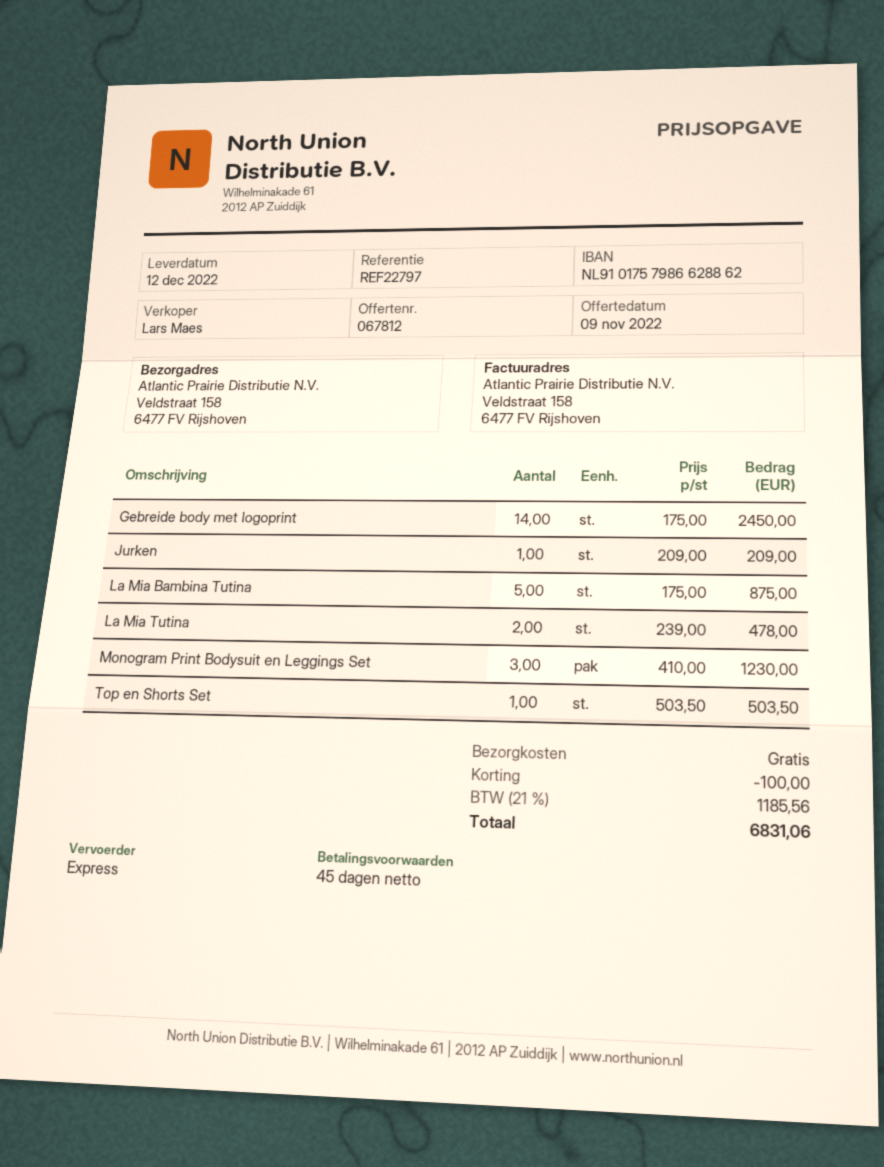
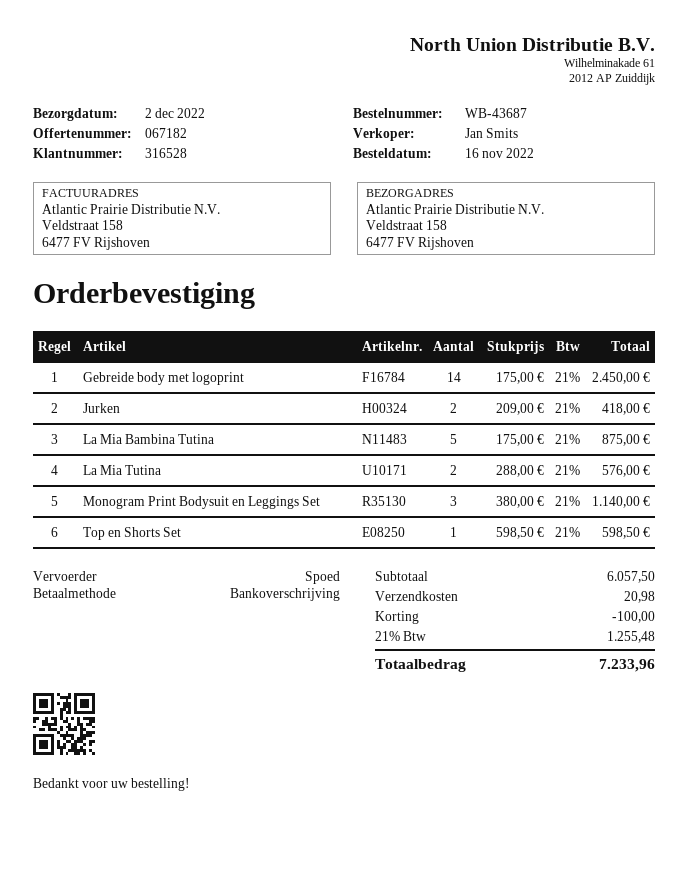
quote number: 067812 -> 067182
delivery date: 2022-12-12 -> 2022-12-02
sales rep: Lars Maes -> Jan Smits
Jurken: 1 x 209.00 = 209.00 -> 2 x 209.00 = 418.00
La Mia Tutina: 2 x 239.00 = 478.00 -> 2 x 288.00 = 576.00
Monogram Print Bodysuit en Leggings Set: 3 x 410.00 = 1230.00 -> 3 x 380.00 = 1140.00
Top en Shorts Set: 1 x 503.50 = 503.50 -> 1 x 598.50 = 598.50
shipping: 0.00 -> 20.98
tax: 21% = 1185.56 -> 21% = 1255.48
total: 6831.06 -> 7233.96

